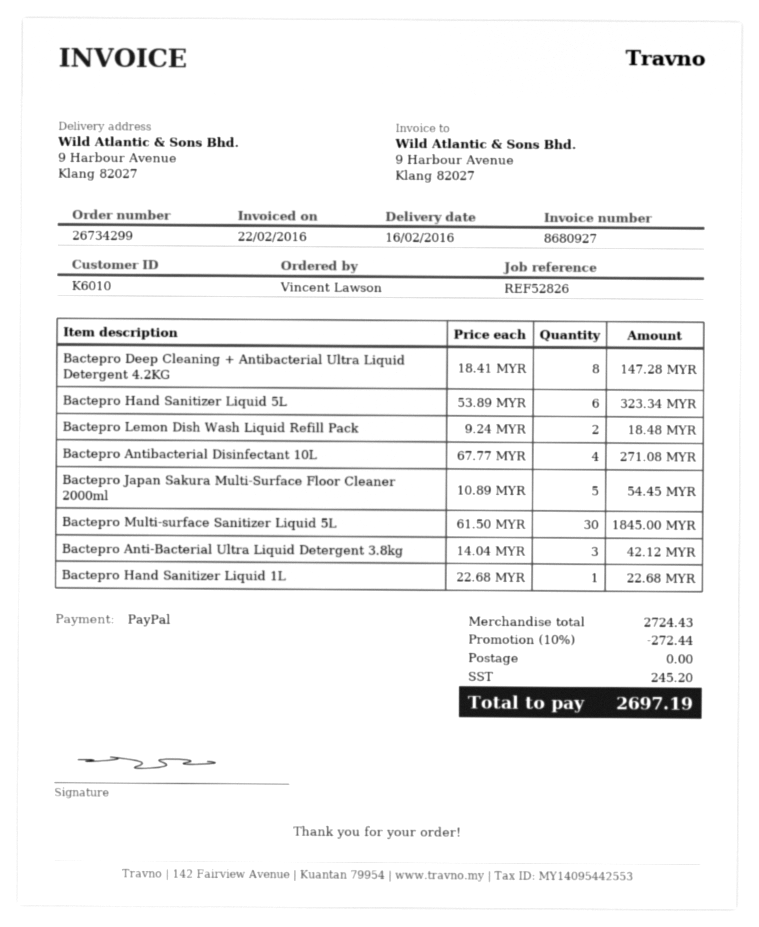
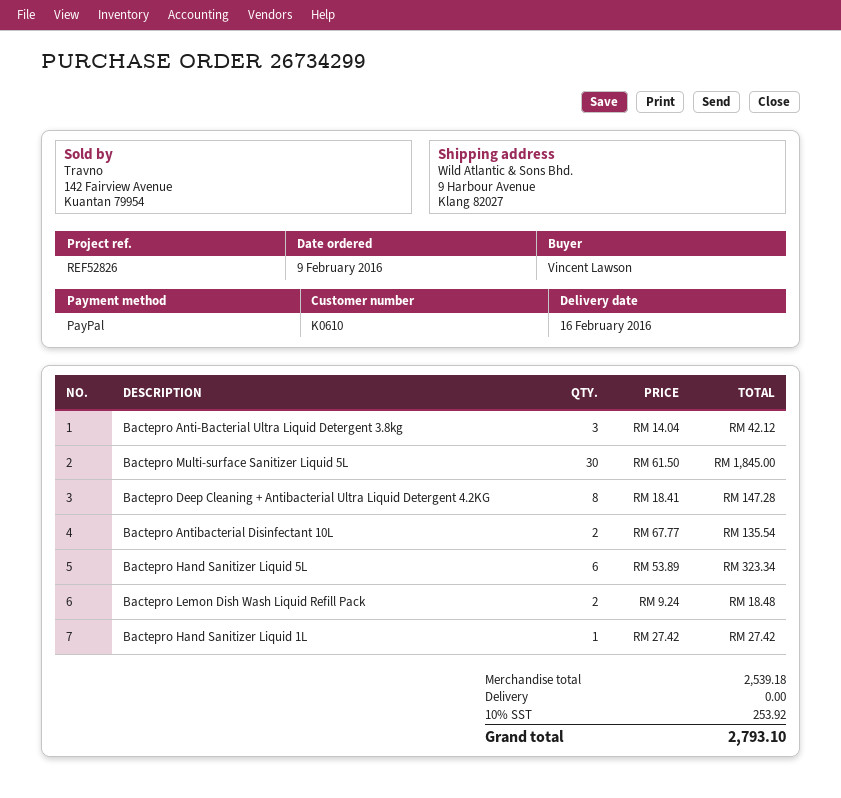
customer number: K6010 -> K0610
Bactepro Antibacterial Disinfectant 10L: 4 x 67.77 = 271.08 -> 2 x 67.77 = 135.54
Bactepro Japan Sakura Multi-Surface Floor Cleaner 2000ml: 5 x 10.89 = 54.45 -> none
Bactepro Hand Sanitizer Liquid 1L: 1 x 22.68 = 22.68 -> 1 x 27.42 = 27.42
subtotal: 2724.43 -> 2539.18
discount: 10% = 272.44 -> none
tax: 245.20 -> 253.92
total: 2697.19 -> 2793.10

